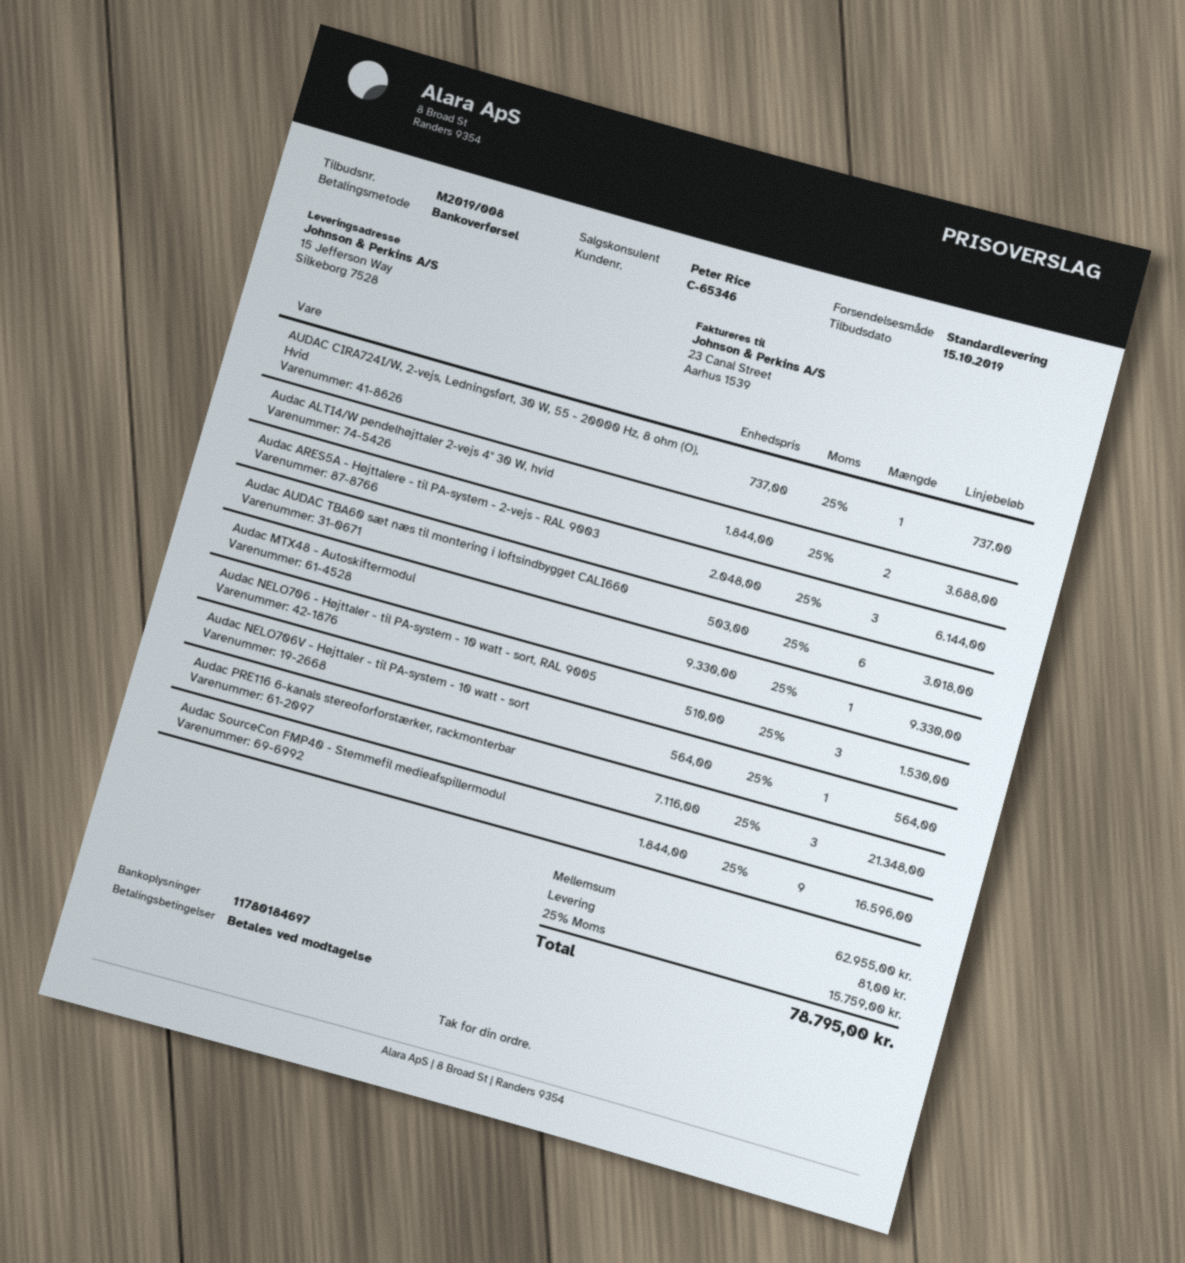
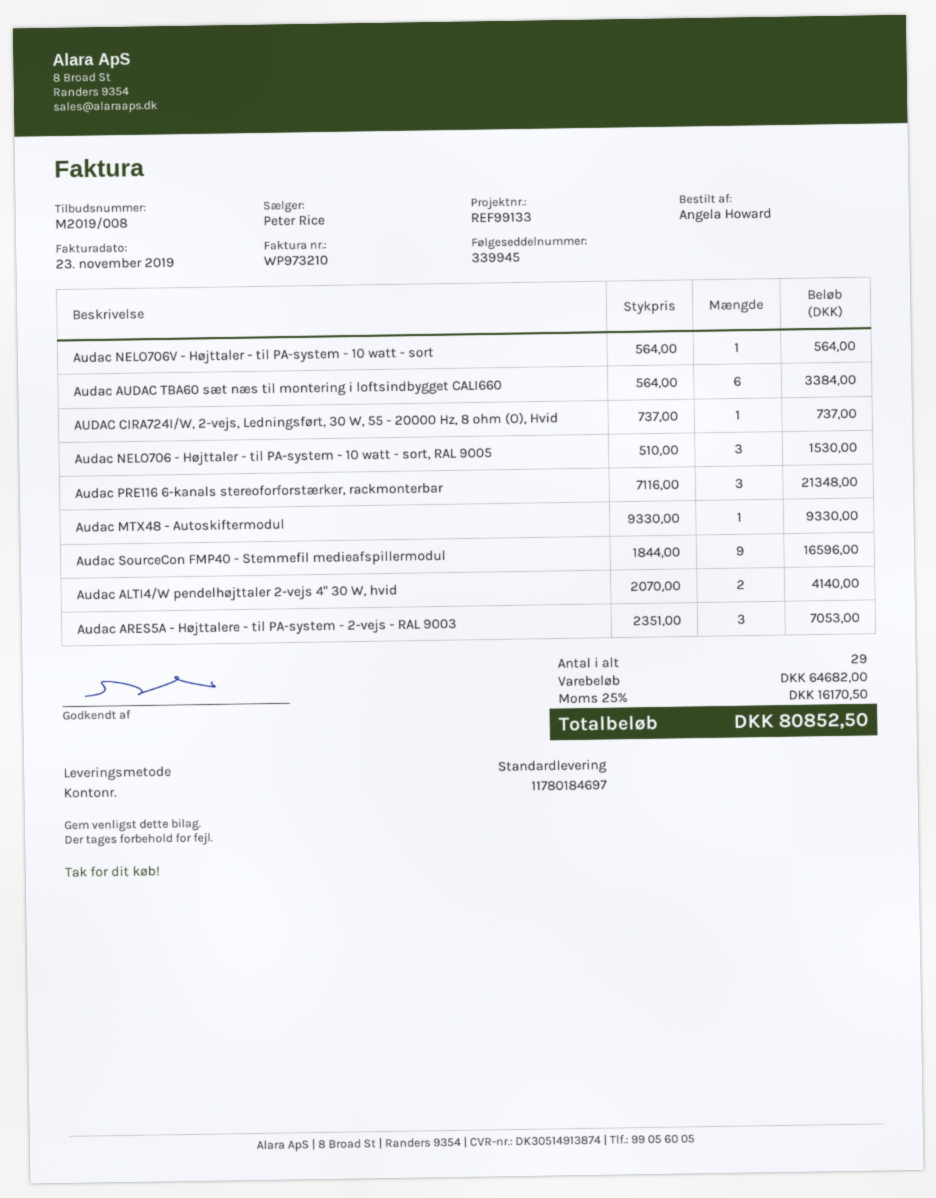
Audac ALTI4/W pendelhøjttaler 2-vejs 4" 30 W, hvid: 2 x 1844.00 = 3688.00 -> 2 x 2070.00 = 4140.00
Audac ARES5A - Højttalere - til PA-system - 2-vejs - RAL 9003: 3 x 2048.00 = 6144.00 -> 3 x 2351.00 = 7053.00
Audac AUDAC TBA60 sæt næs til montering i loftsindbygget CALI660: 6 x 503.00 = 3018.00 -> 6 x 564.00 = 3384.00
subtotal: 62955.00 -> 64682.00
shipping: 81.00 -> none
tax: 25% = 15759.00 -> 25% = 16170.50
total: 78795.00 -> 80852.50

